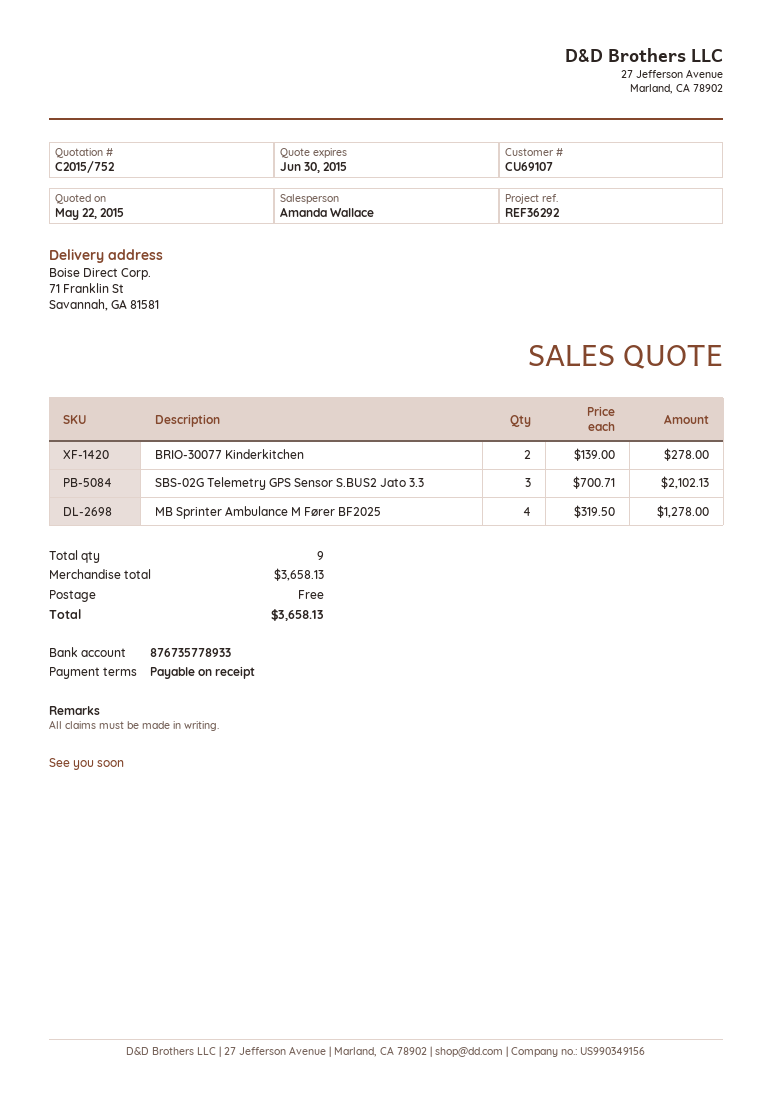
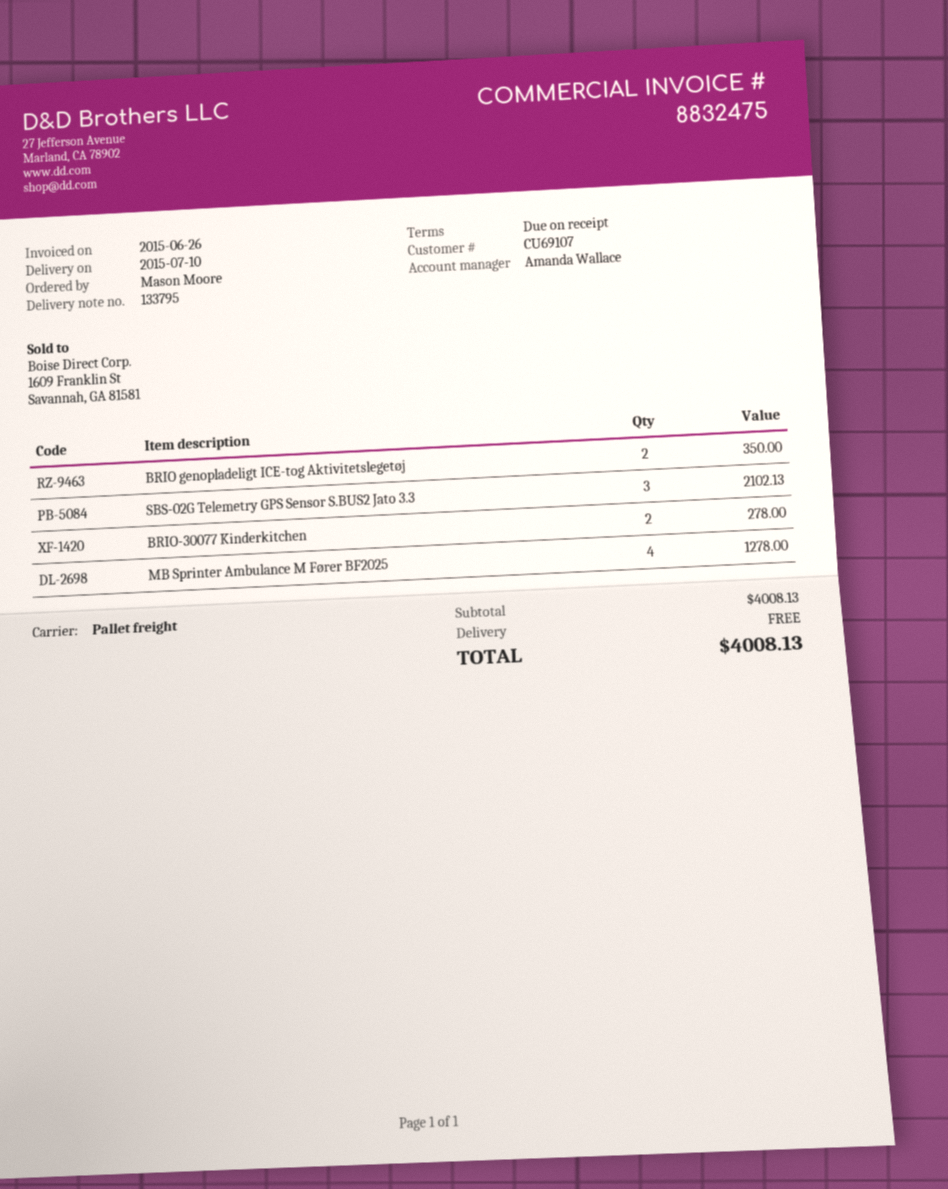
BRIO genopladeligt ICE-tog Aktivitetslegetøj: none -> 2 for 350.00
subtotal: 3658.13 -> 4008.13
total: 3658.13 -> 4008.13

